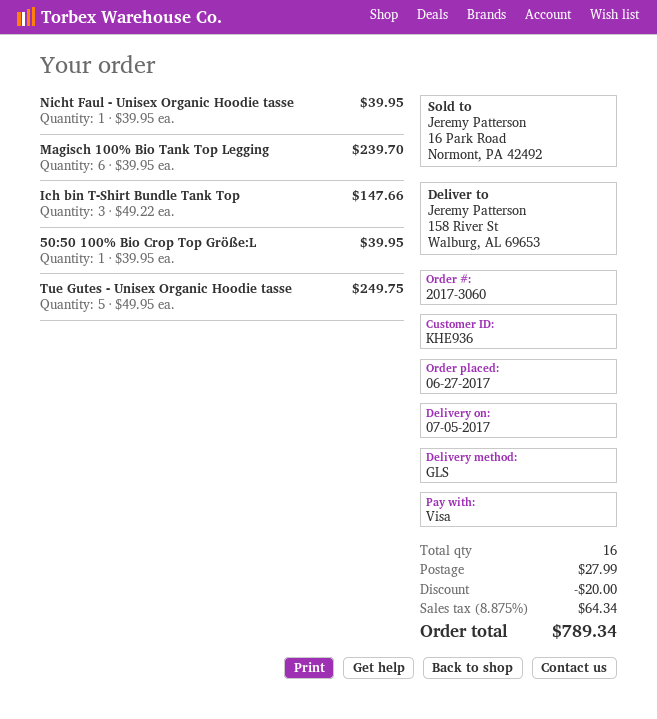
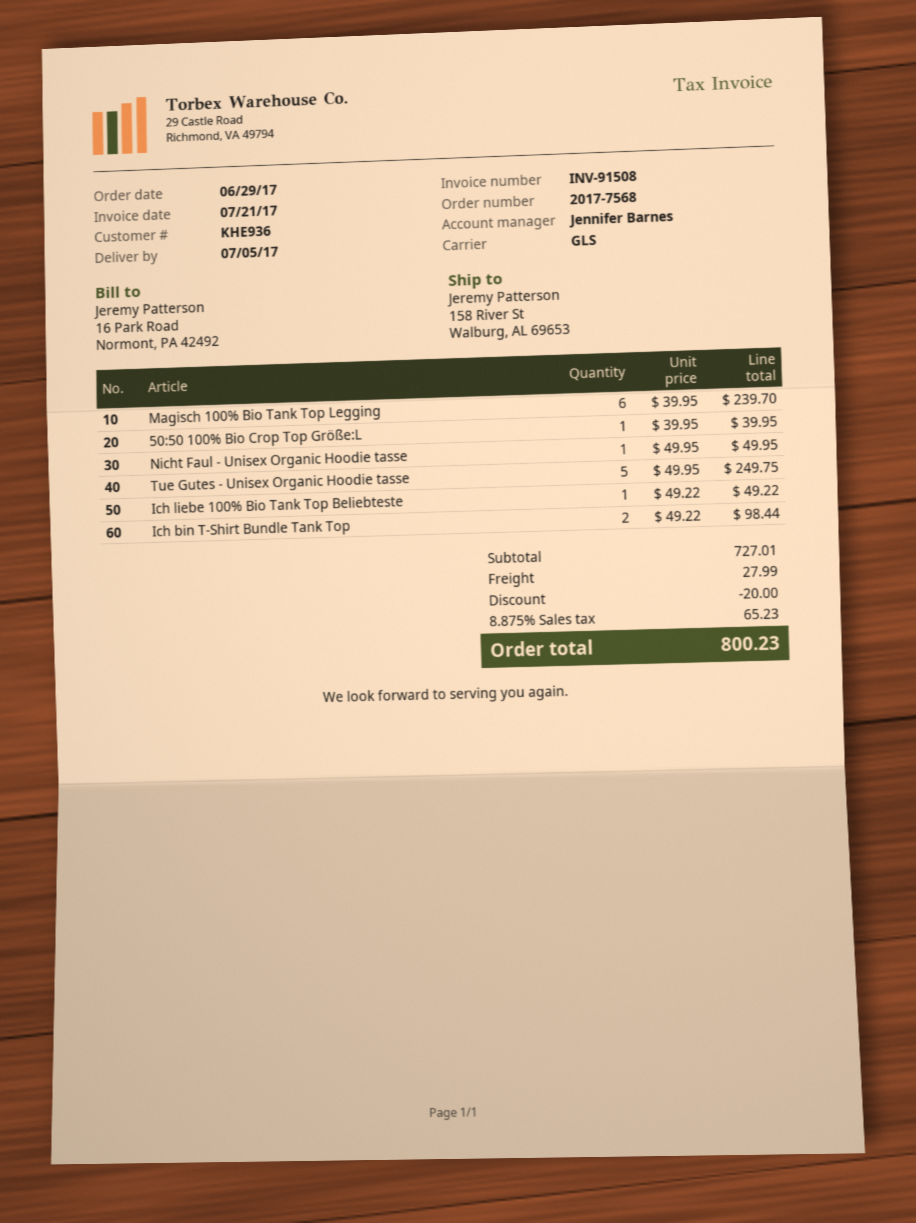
order number: 2017-3060 -> 2017-7568
order date: 2017-06-27 -> 2017-06-29
Nicht Faul - Unisex Organic Hoodie tasse: 1 x 39.95 = 39.95 -> 1 x 49.95 = 49.95
Ich bin T-Shirt Bundle Tank Top: 3 x 49.22 = 147.66 -> 2 x 49.22 = 98.44
Ich liebe 100% Bio Tank Top Beliebteste: none -> 1 x 49.22 = 49.22
tax: 8.875% = 64.34 -> 8.875% = 65.23
total: 789.34 -> 800.23

